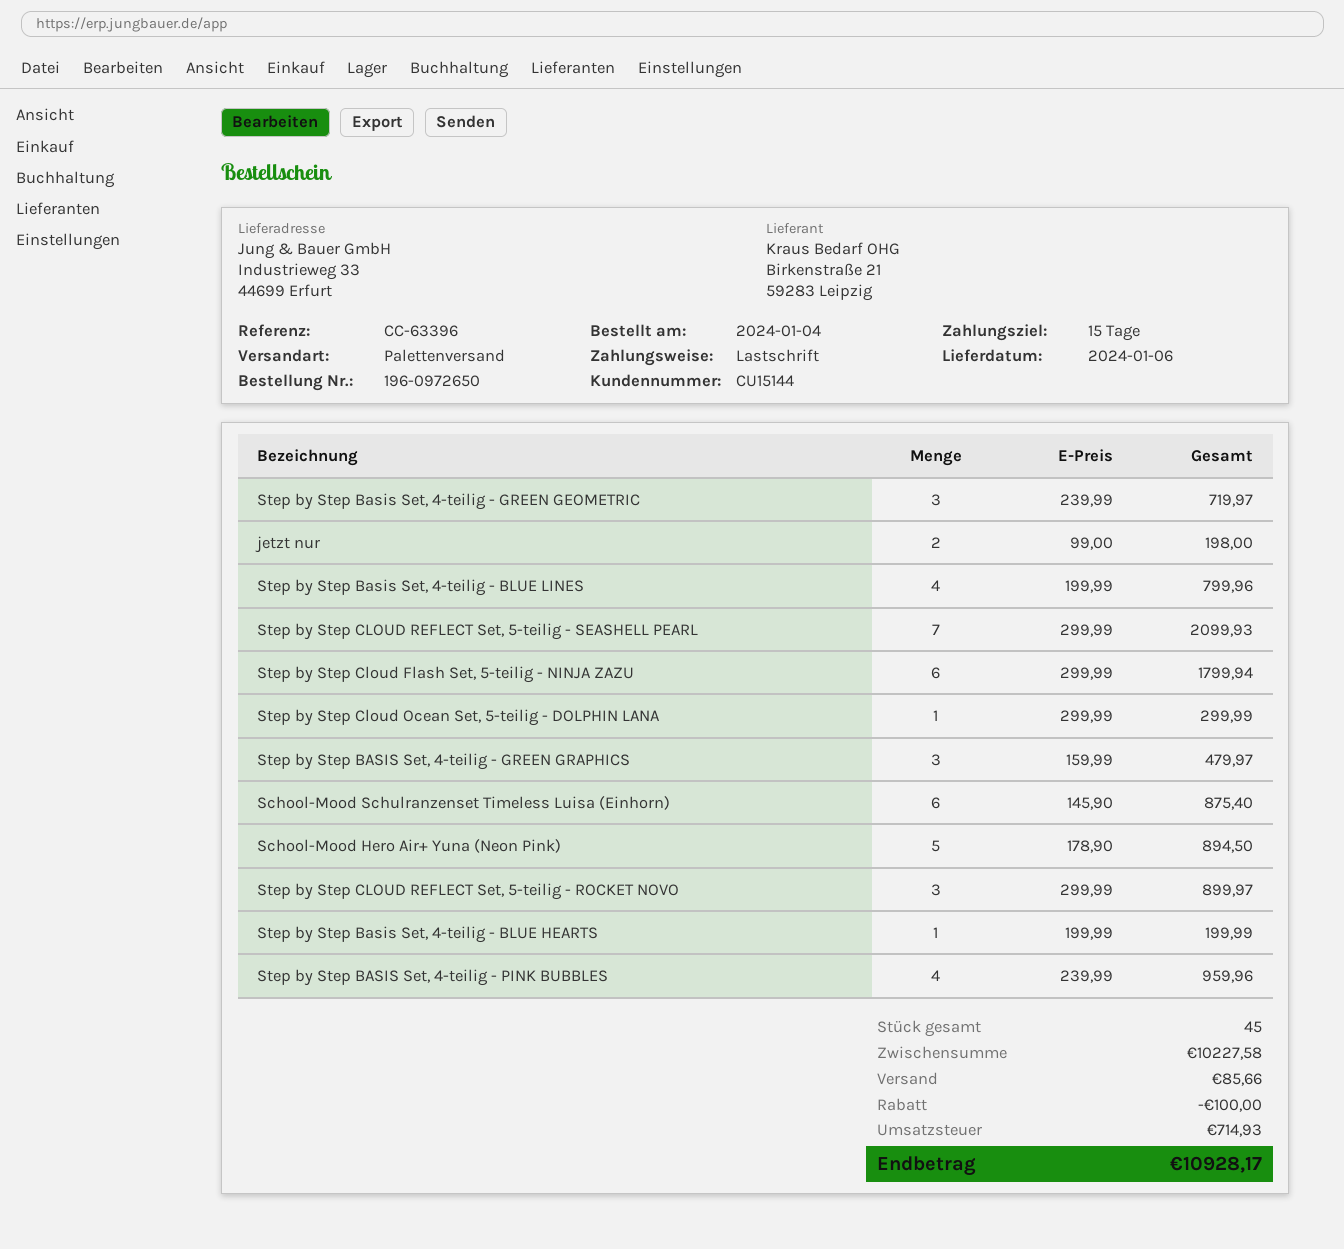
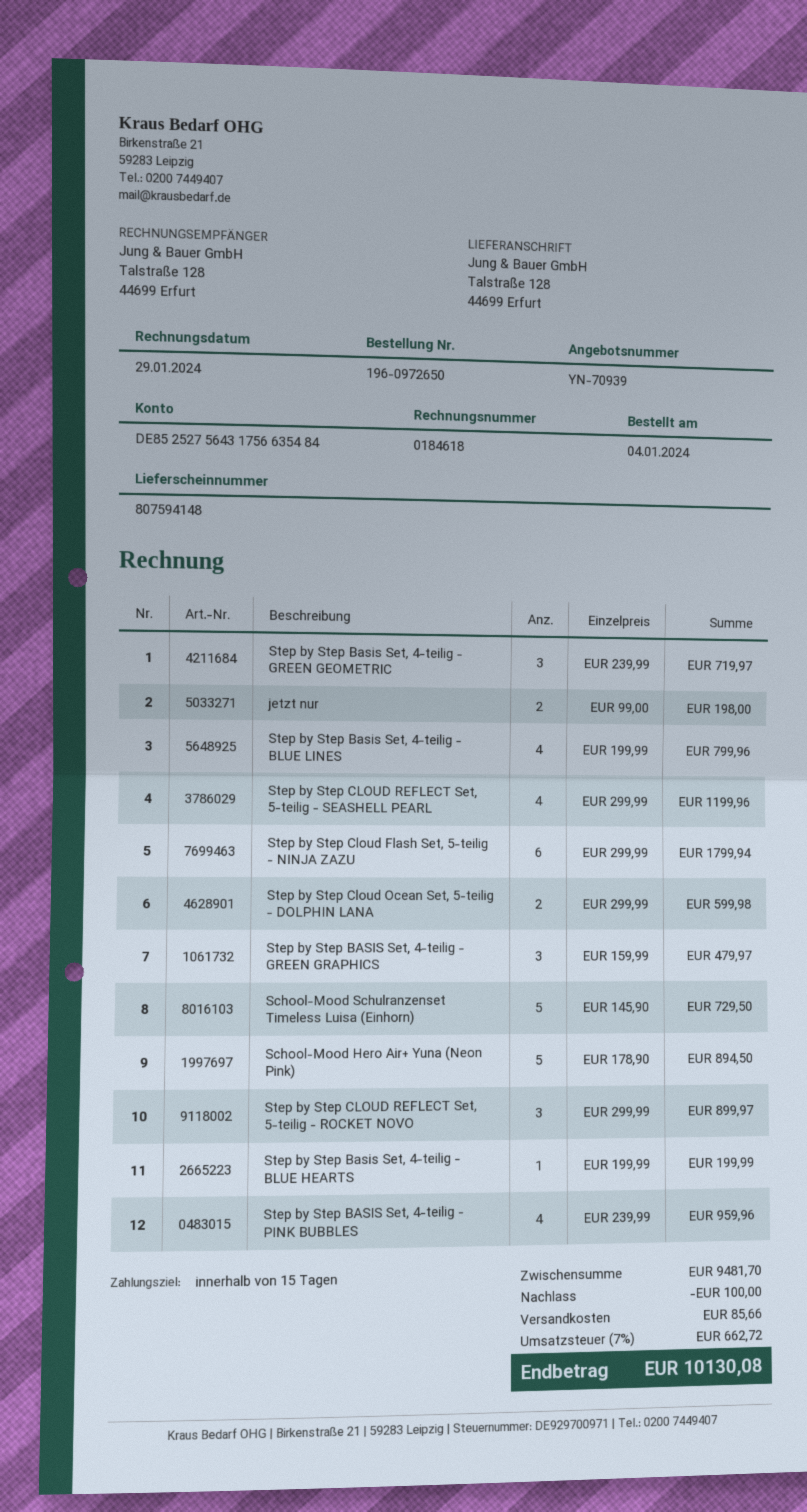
ship to: Industrieweg 33, 44699 Erfurt -> Talstraße 128, 44699 Erfurt
Step by Step CLOUD REFLECT Set, 5-teilig - SEASHELL PEARL: 7 x 299.99 = 2099.93 -> 4 x 299.99 = 1199.96
Step by Step Cloud Ocean Set, 5-teilig - DOLPHIN LANA: 1 x 299.99 = 299.99 -> 2 x 299.99 = 599.98
School-Mood Schulranzenset Timeless Luisa (Einhorn): 6 x 145.90 = 875.40 -> 5 x 145.90 = 729.50
subtotal: 10227.58 -> 9481.70
tax: 714.93 -> 662.72
total: 10928.17 -> 10130.08

